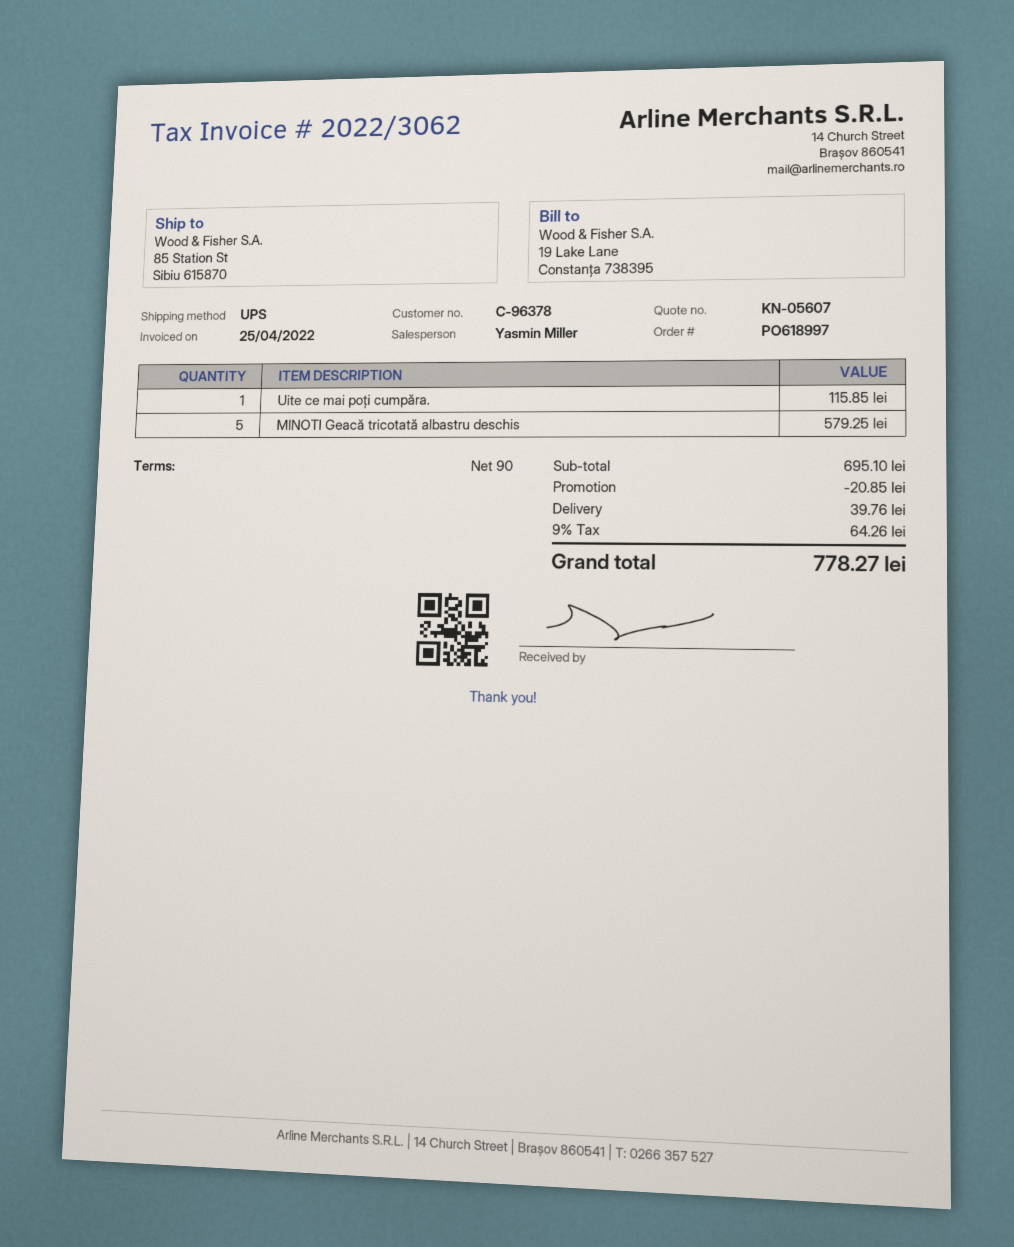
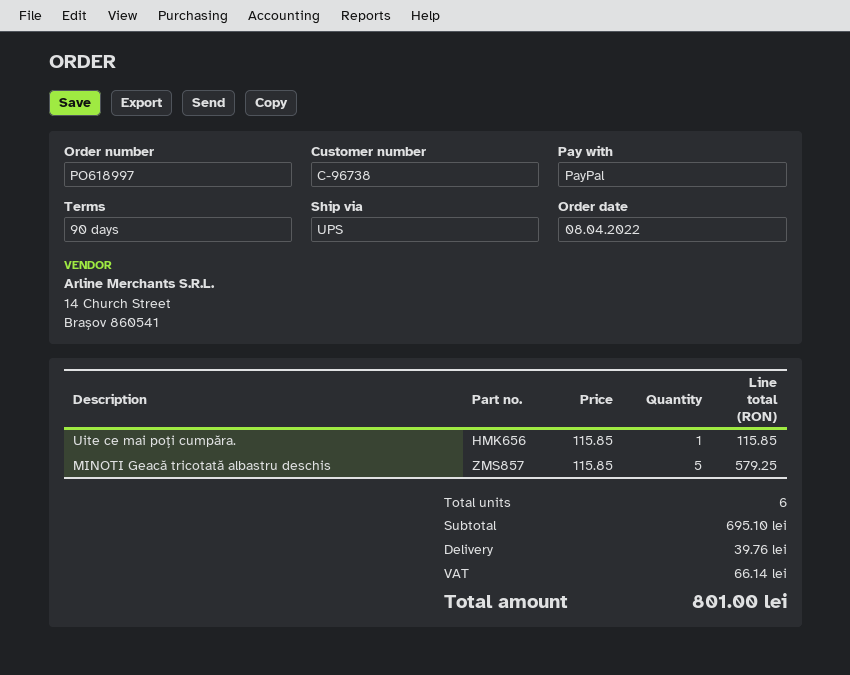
customer number: C-96378 -> C-96738
discount: 20.85 -> none
tax: 64.26 -> 66.14
total: 778.27 -> 801.00

